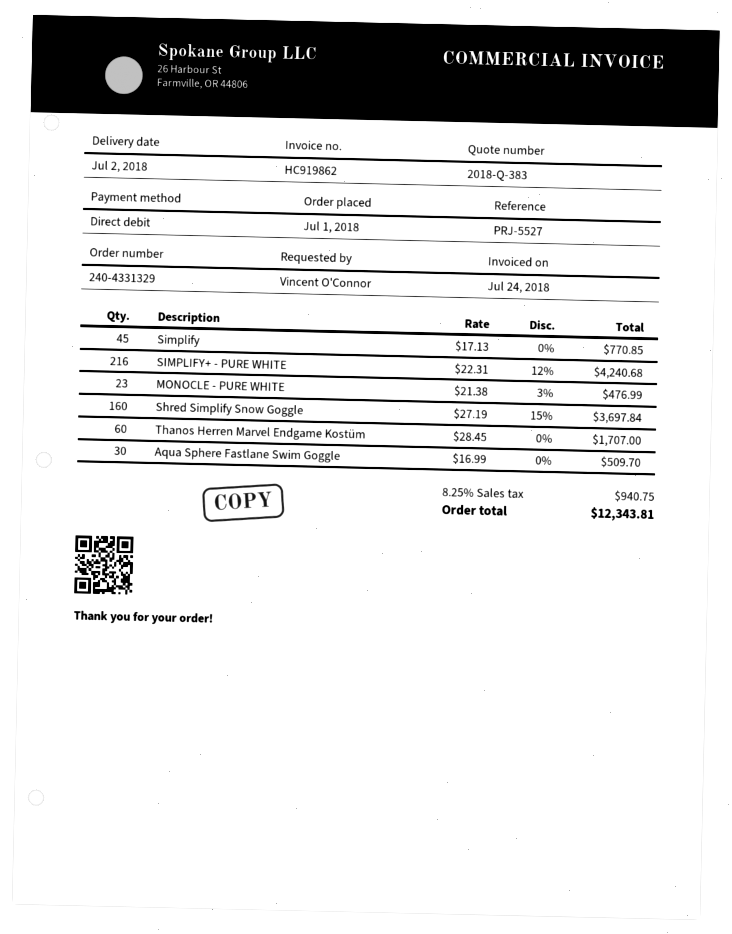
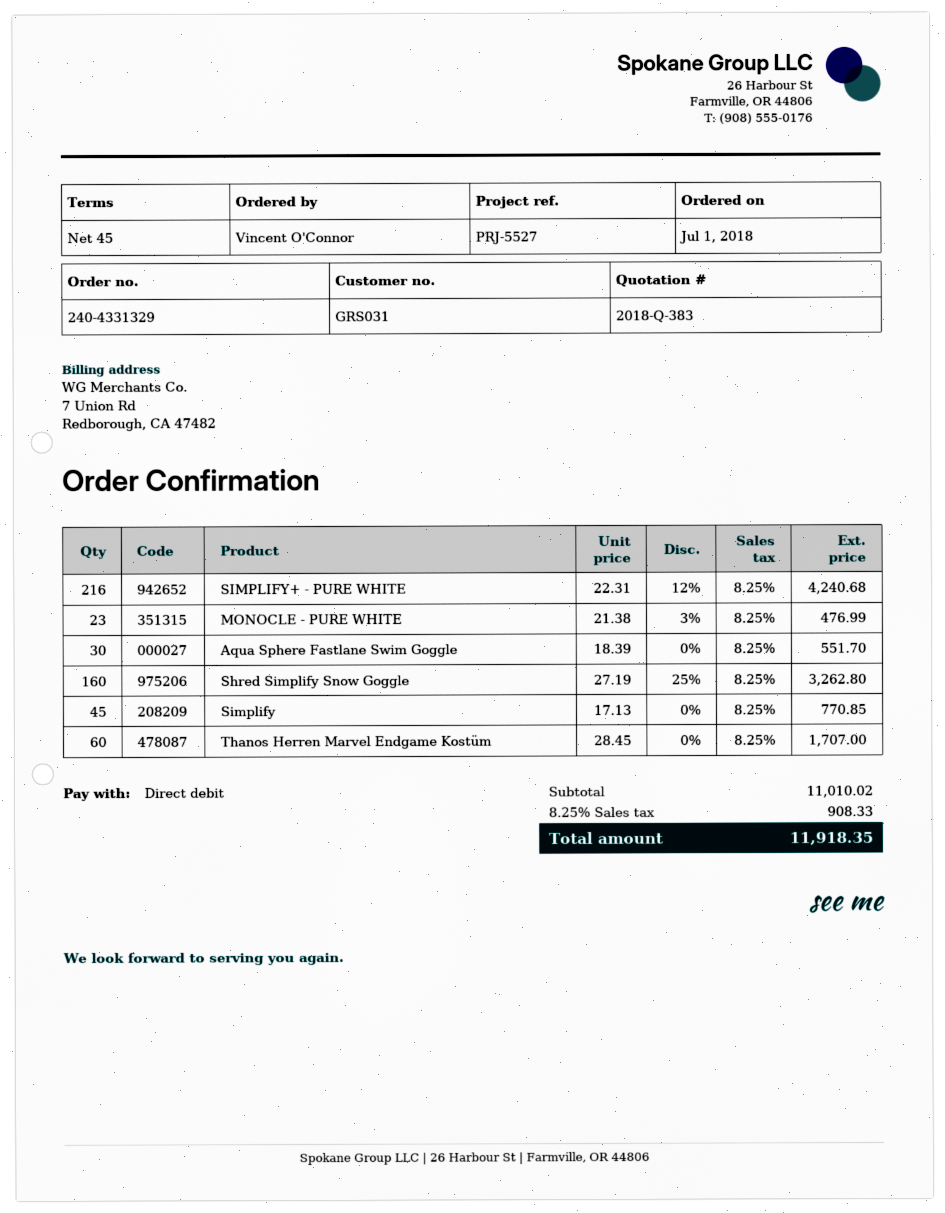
Shred Simplify Snow Goggle: 160 x 27.19 - 15% = 3697.84 -> 160 x 27.19 - 25% = 3262.80
Aqua Sphere Fastlane Swim Goggle: 30 x 16.99 = 509.70 -> 30 x 18.39 = 551.70
tax: 8.25% = 940.75 -> 8.25% = 908.33
total: 12343.81 -> 11918.35

